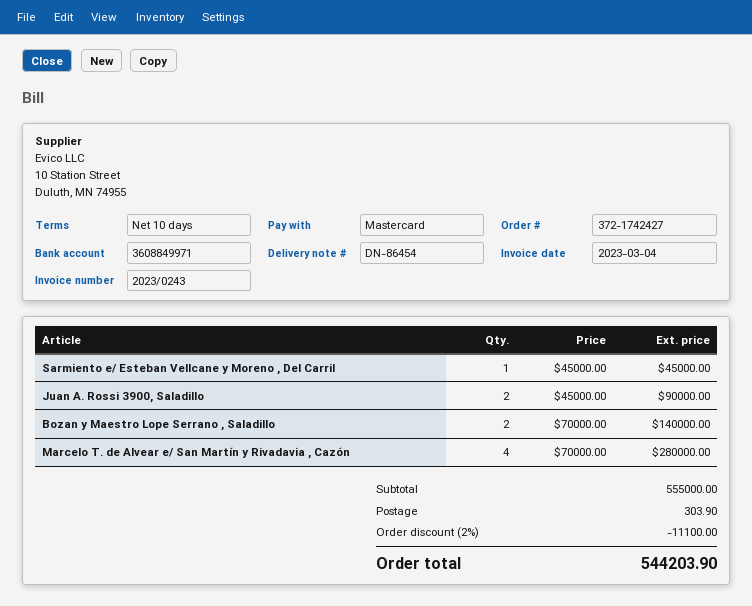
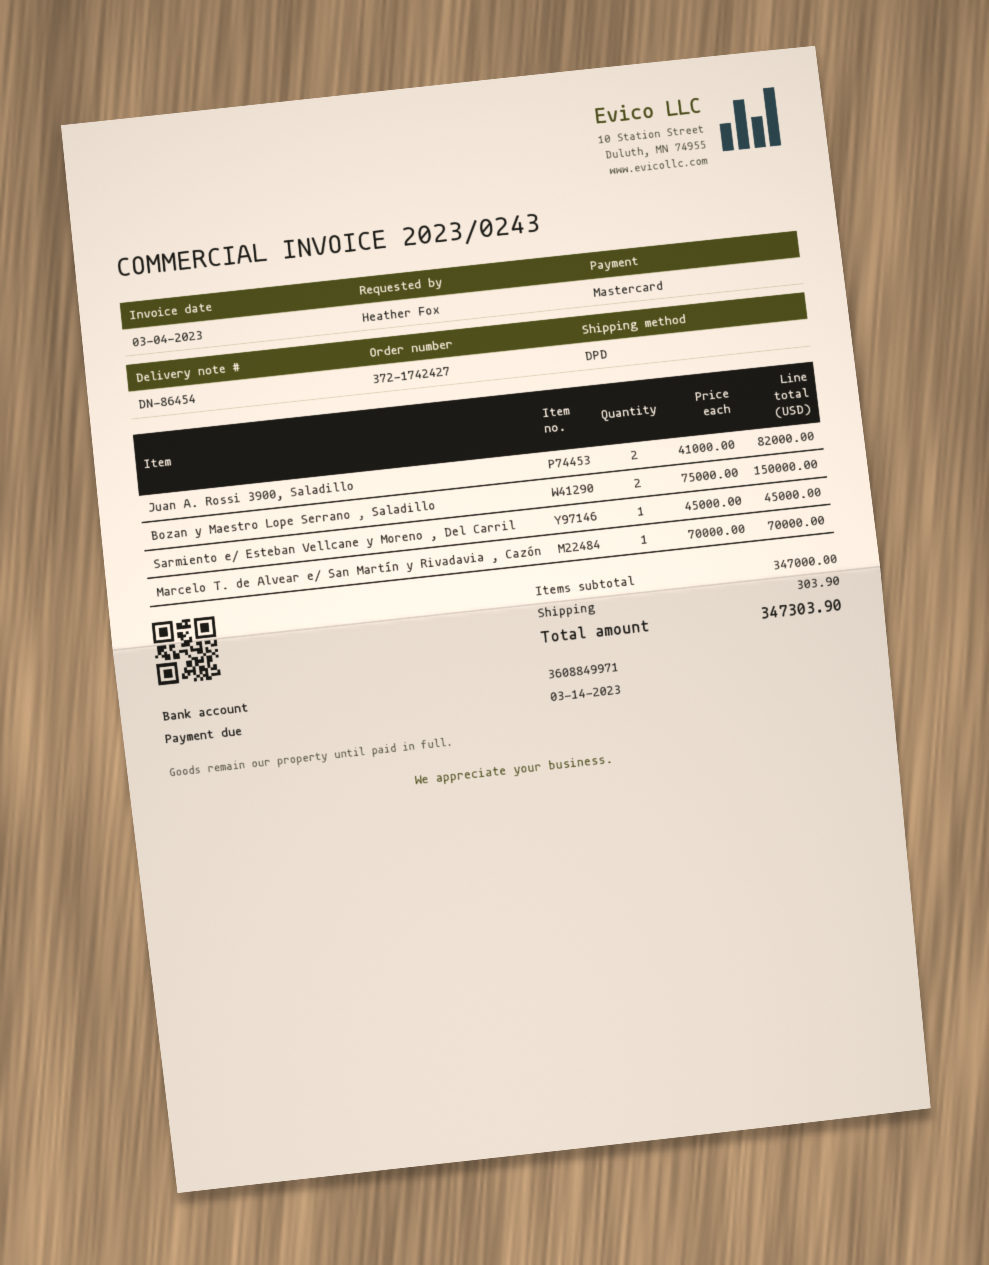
Juan A. Rossi 3900, Saladillo: 2 x 45000.00 = 90000.00 -> 2 x 41000.00 = 82000.00
Bozan y Maestro Lope Serrano , Saladillo: 2 x 70000.00 = 140000.00 -> 2 x 75000.00 = 150000.00
Marcelo T. de Alvear e/ San Martín y Rivadavia , Cazón: 4 x 70000.00 = 280000.00 -> 1 x 70000.00 = 70000.00
subtotal: 555000.00 -> 347000.00
discount: 2% = 11100.00 -> none
total: 544203.90 -> 347303.90

